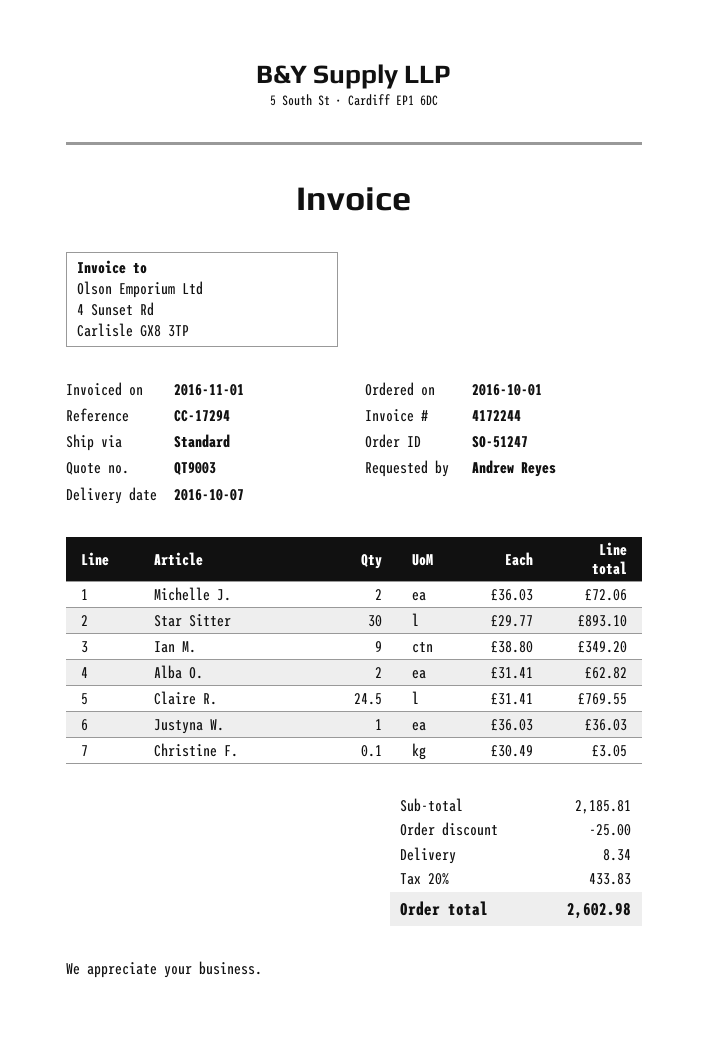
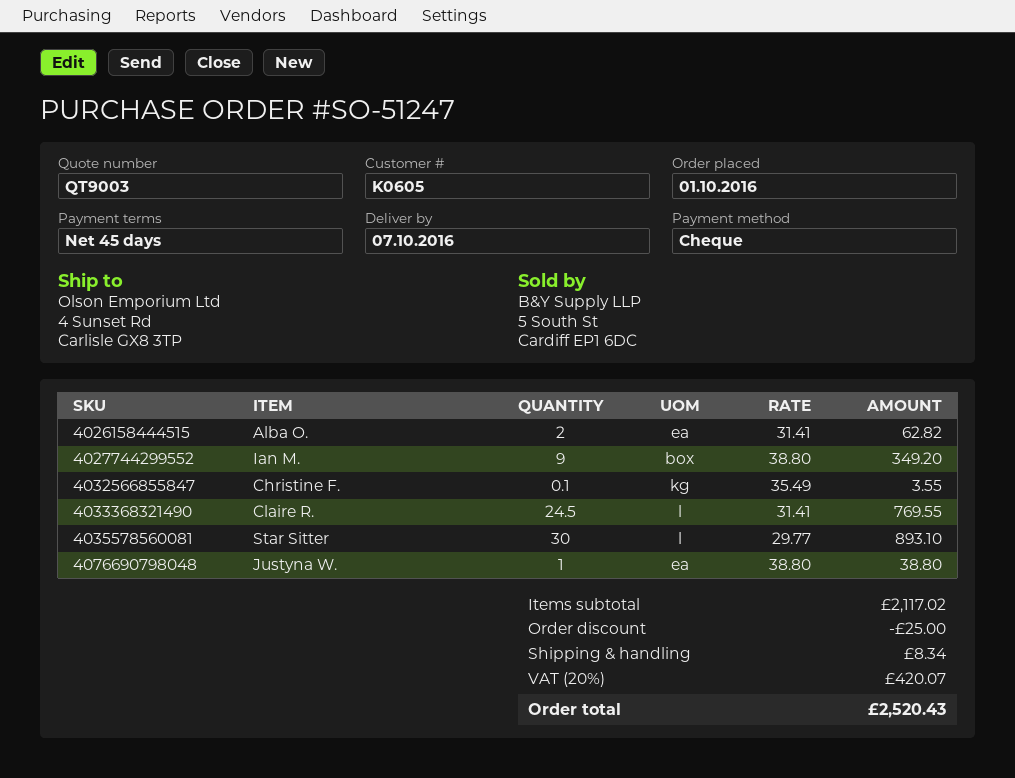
Michelle J.: 2 x 36.03 = 72.06 -> none
Justyna W.: 1 x 36.03 = 36.03 -> 1 x 38.80 = 38.80
Christine F.: 0.1 x 30.49 = 3.05 -> 0.1 x 35.49 = 3.55
subtotal: 2185.81 -> 2117.02
tax: 20% = 433.83 -> 20% = 420.07
total: 2602.98 -> 2520.43

